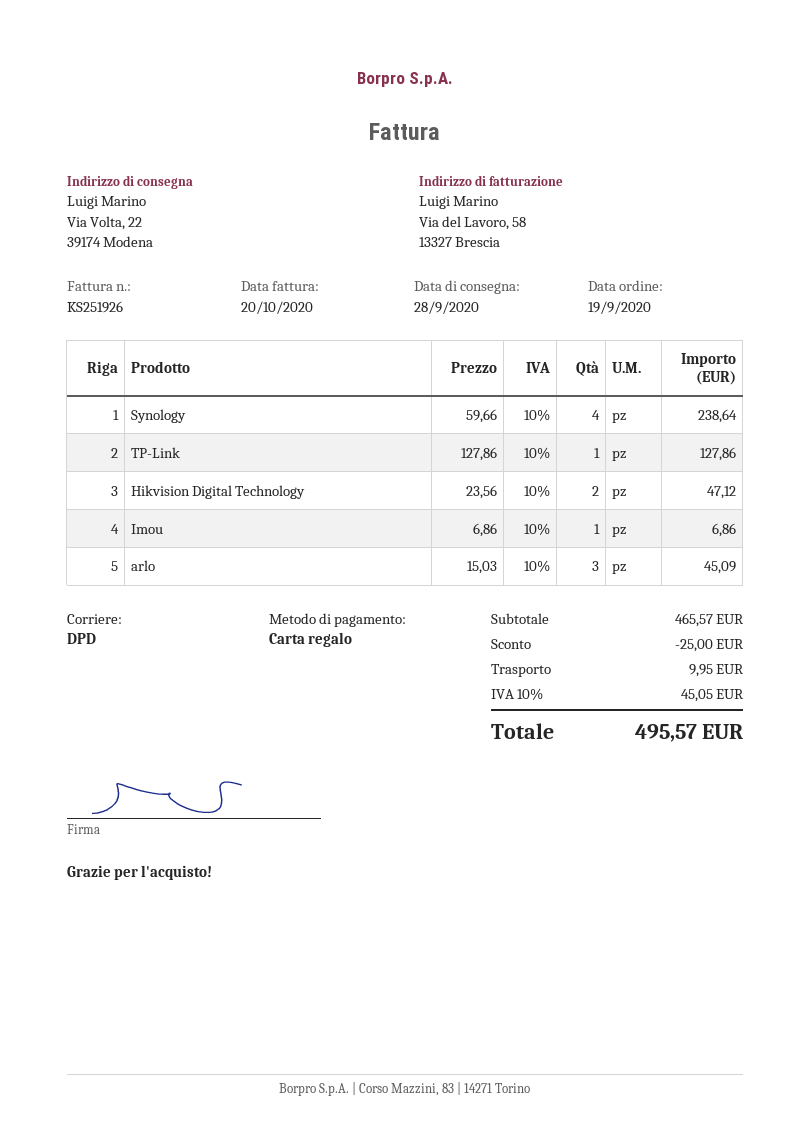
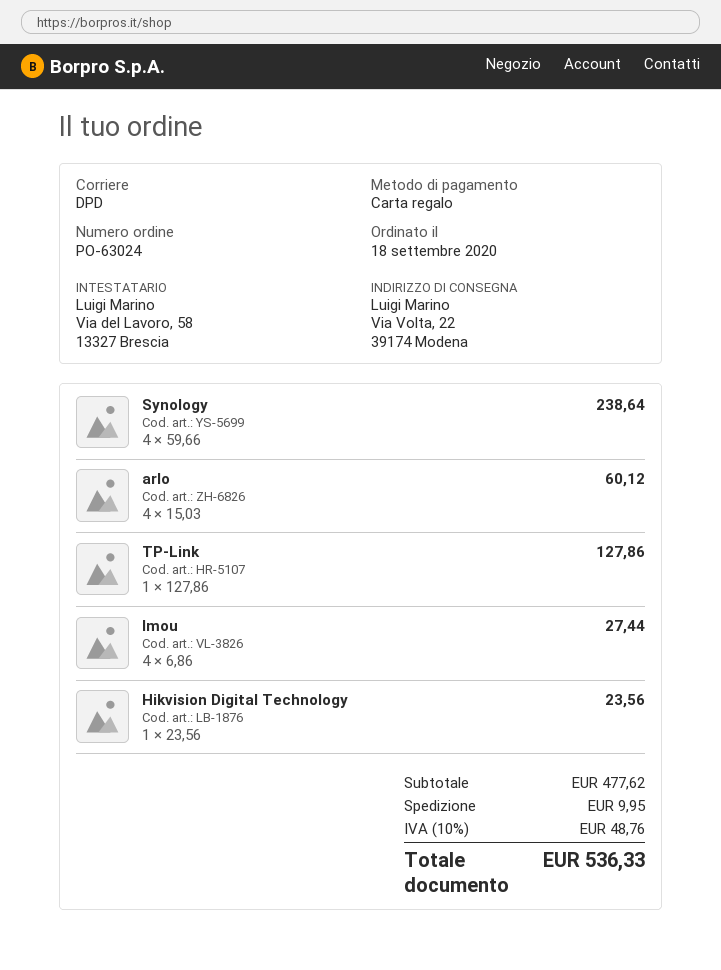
order date: 2020-09-19 -> 2020-09-18
Hikvision Digital Technology: 2 x 23.56 = 47.12 -> 1 x 23.56 = 23.56
Imou: 1 x 6.86 = 6.86 -> 4 x 6.86 = 27.44
arlo: 3 x 15.03 = 45.09 -> 4 x 15.03 = 60.12
subtotal: 465.57 -> 477.62
discount: 25.00 -> none
tax: 10% = 45.05 -> 10% = 48.76
total: 495.57 -> 536.33

